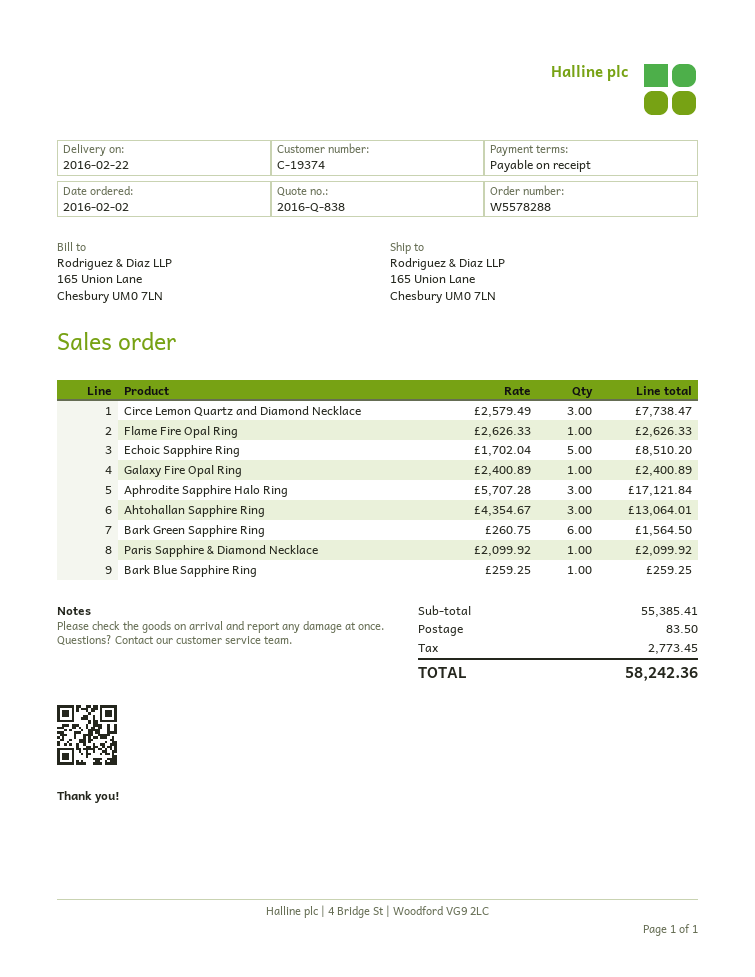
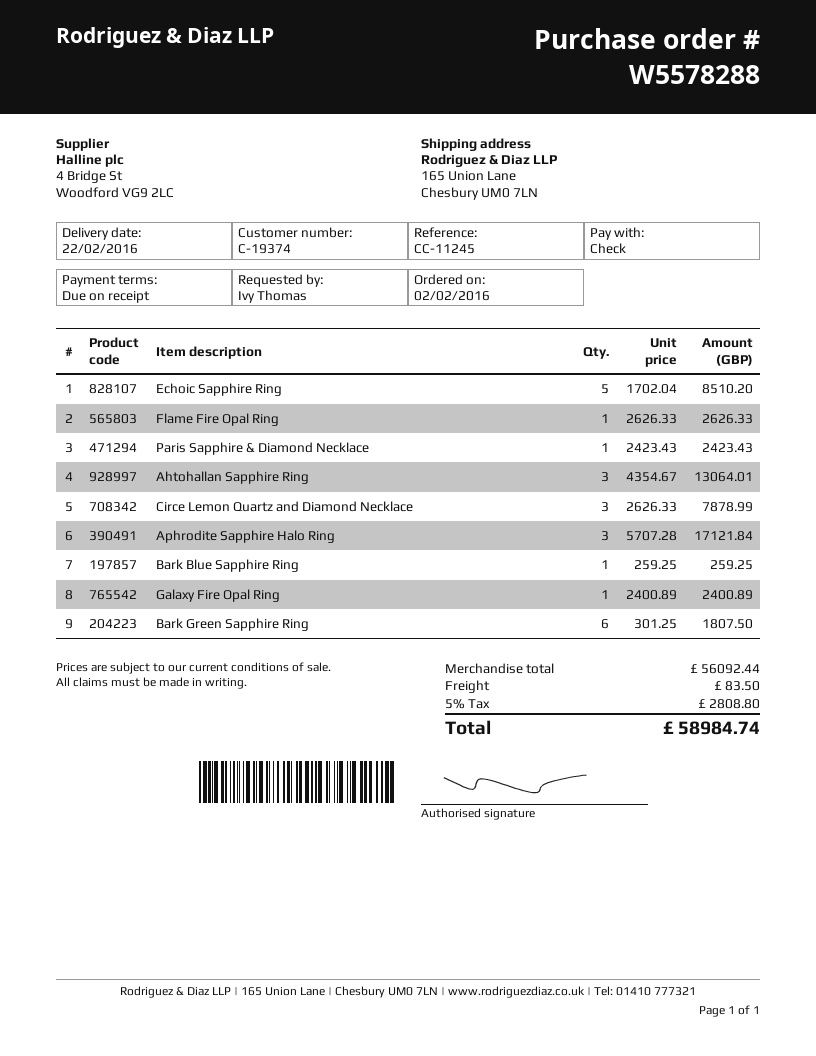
Circe Lemon Quartz and Diamond Necklace: 3 x 2579.49 = 7738.47 -> 3 x 2626.33 = 7878.99
Bark Green Sapphire Ring: 6 x 260.75 = 1564.50 -> 6 x 301.25 = 1807.50
Paris Sapphire & Diamond Necklace: 1 x 2099.92 = 2099.92 -> 1 x 2423.43 = 2423.43
subtotal: 55385.41 -> 56092.44
tax: 2773.45 -> 2808.80
total: 58242.36 -> 58984.74

